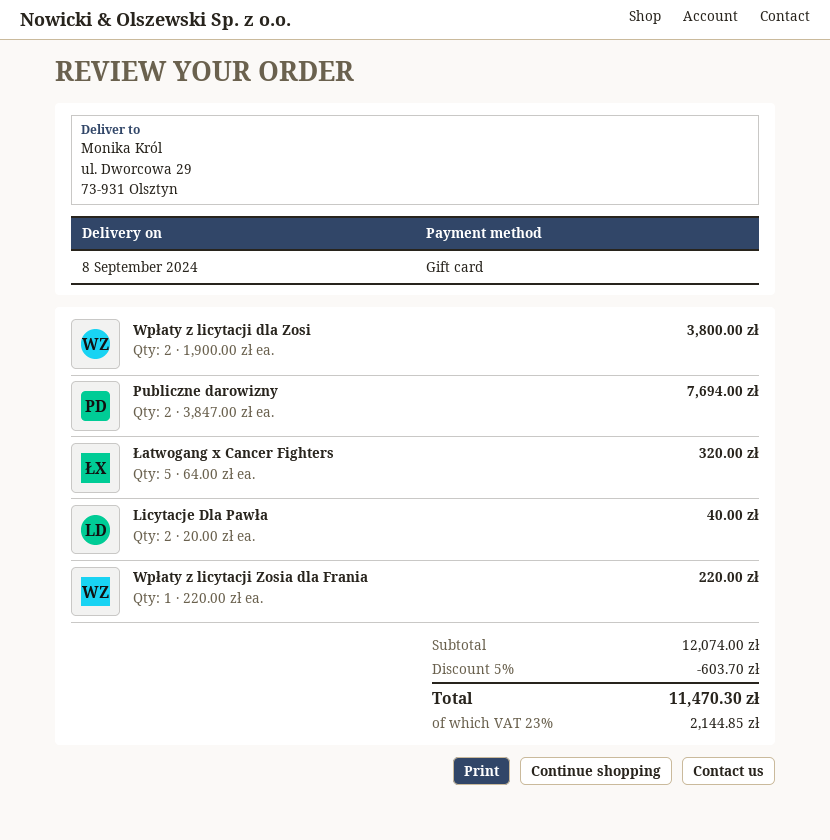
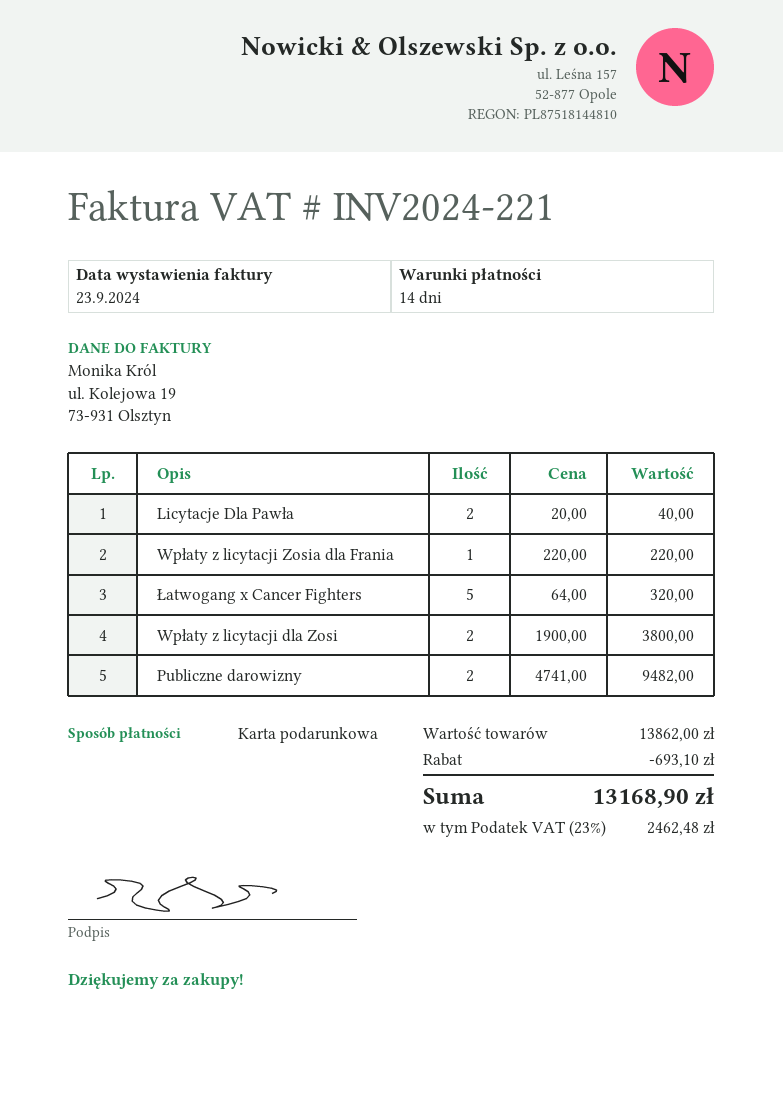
Publiczne darowizny: 2 x 3847.00 = 7694.00 -> 2 x 4741.00 = 9482.00
subtotal: 12074.00 -> 13862.00
discount: 603.70 -> 693.10
tax: 23% = 2144.85 -> 23% = 2462.48
total: 11470.30 -> 13168.90

